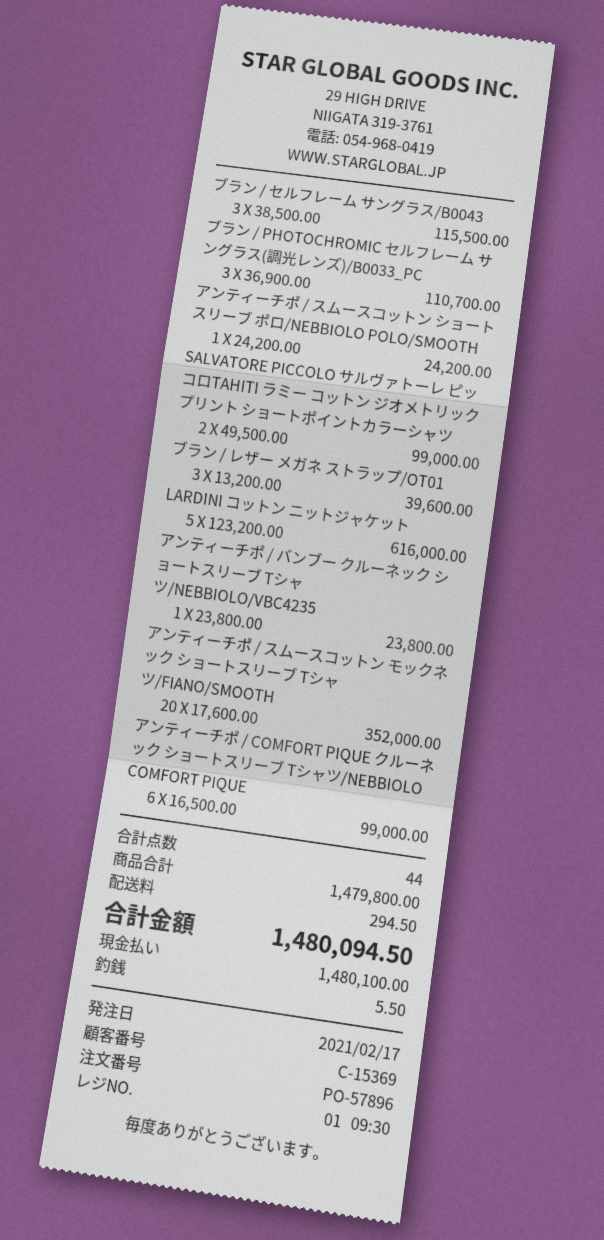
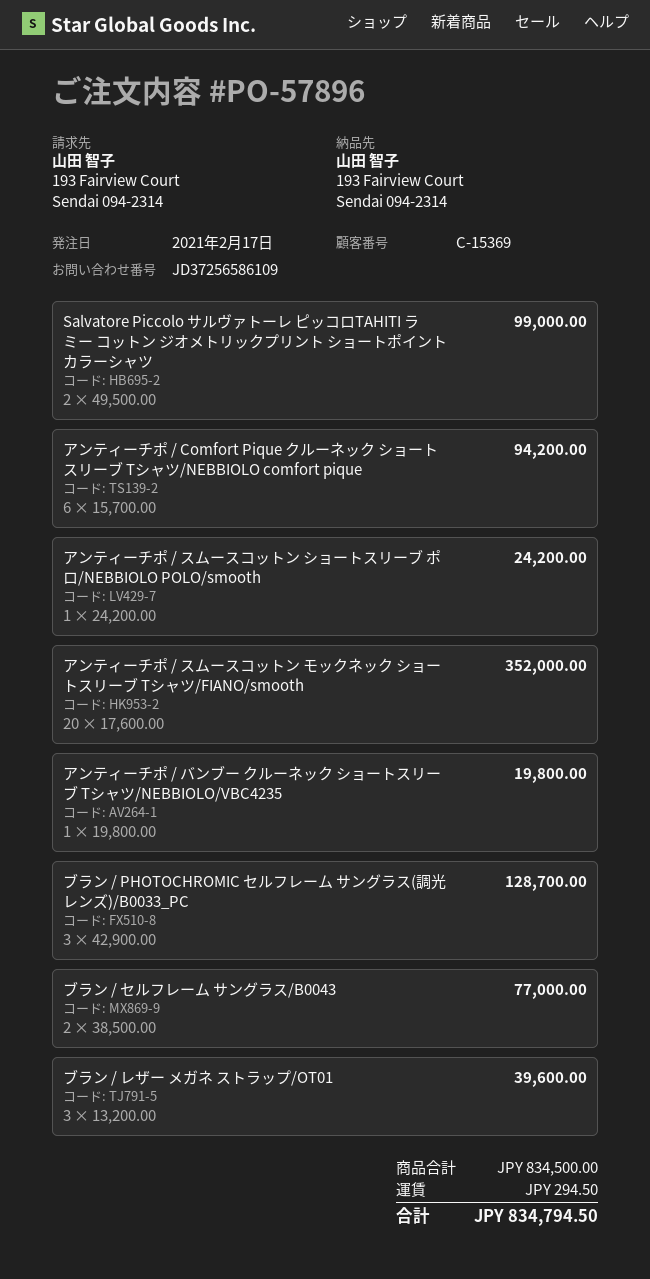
ブラン / セルフレーム サングラス/B0043: 3 x 38500.00 = 115500.00 -> 2 x 38500.00 = 77000.00
ブラン / PHOTOCHROMIC セルフレーム サングラス(調光レンズ)/B0033_PC: 3 x 36900.00 = 110700.00 -> 3 x 42900.00 = 128700.00
LARDINI コットン ニットジャケット: 5 x 123200.00 = 616000.00 -> none
アンティーチポ / バンブー クルーネック ショートスリーブ Tシャツ/NEBBIOLO/VBC4235: 1 x 23800.00 = 23800.00 -> 1 x 19800.00 = 19800.00
アンティーチポ / COMFORT PIQUE クルーネック ショートスリーブ Tシャツ/NEBBIOLO COMFORT PIQUE: 6 x 16500.00 = 99000.00 -> 6 x 15700.00 = 94200.00
subtotal: 1479800.00 -> 834500.00
total: 1480094.50 -> 834794.50

